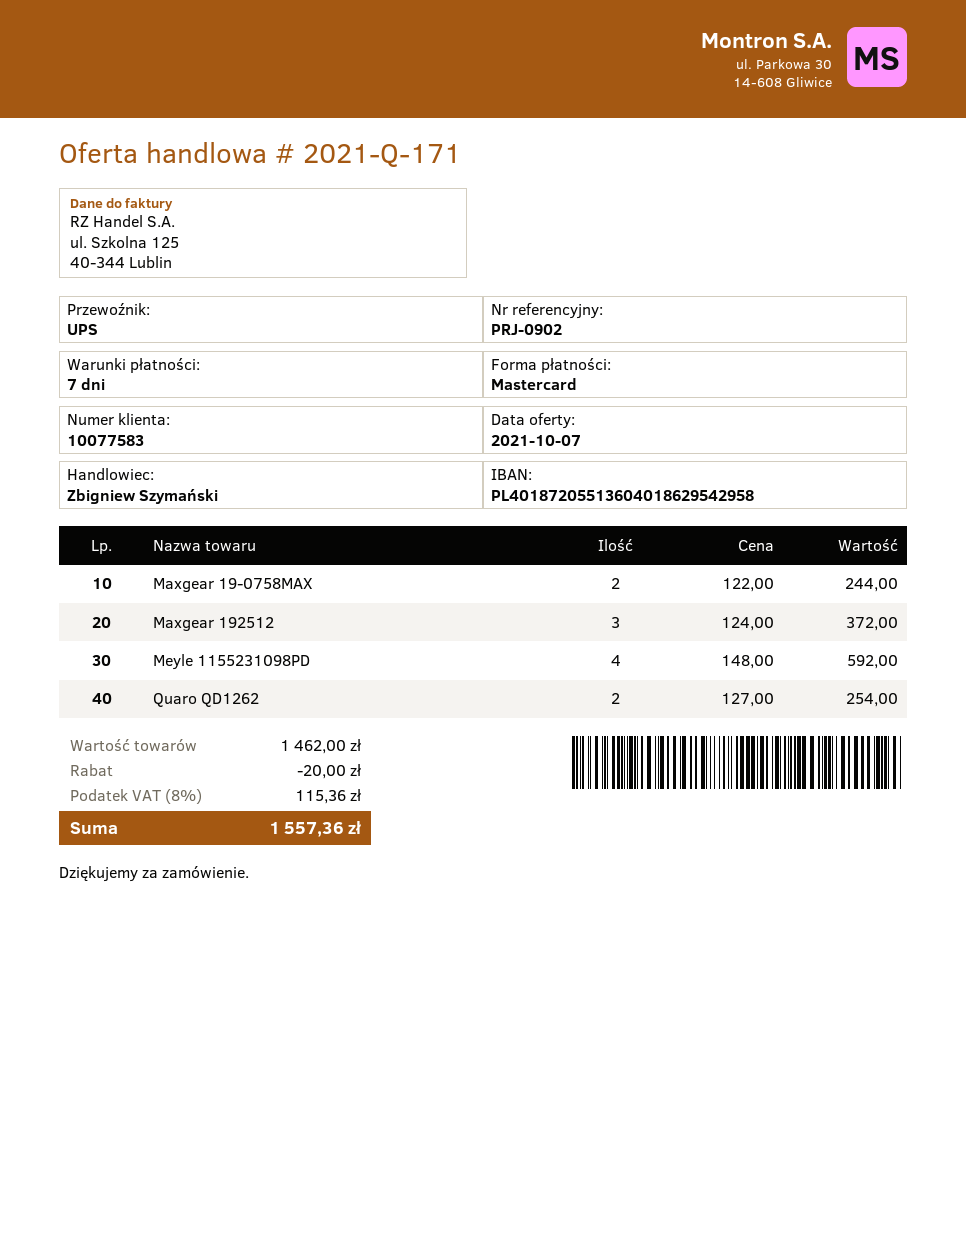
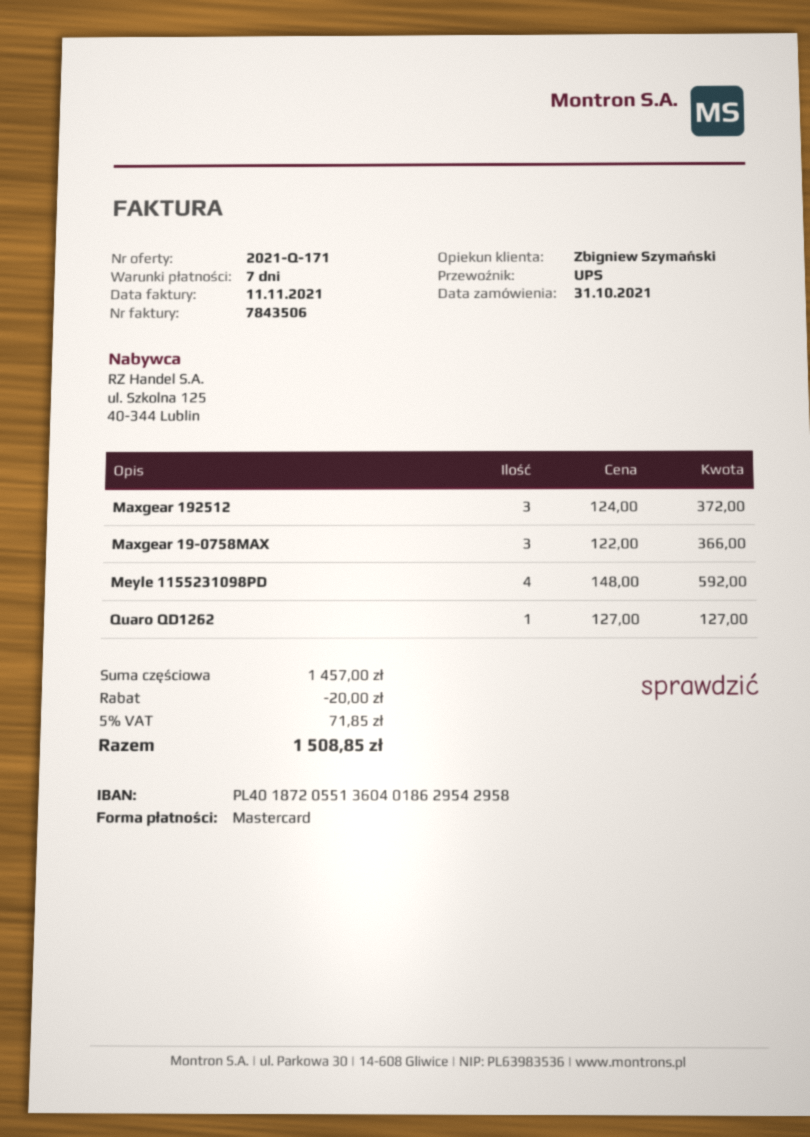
Maxgear 19-0758MAX: 2 x 122.00 = 244.00 -> 3 x 122.00 = 366.00
Quaro QD1262: 2 x 127.00 = 254.00 -> 1 x 127.00 = 127.00
subtotal: 1462.00 -> 1457.00
tax: 8% = 115.36 -> 5% = 71.85
total: 1557.36 -> 1508.85

